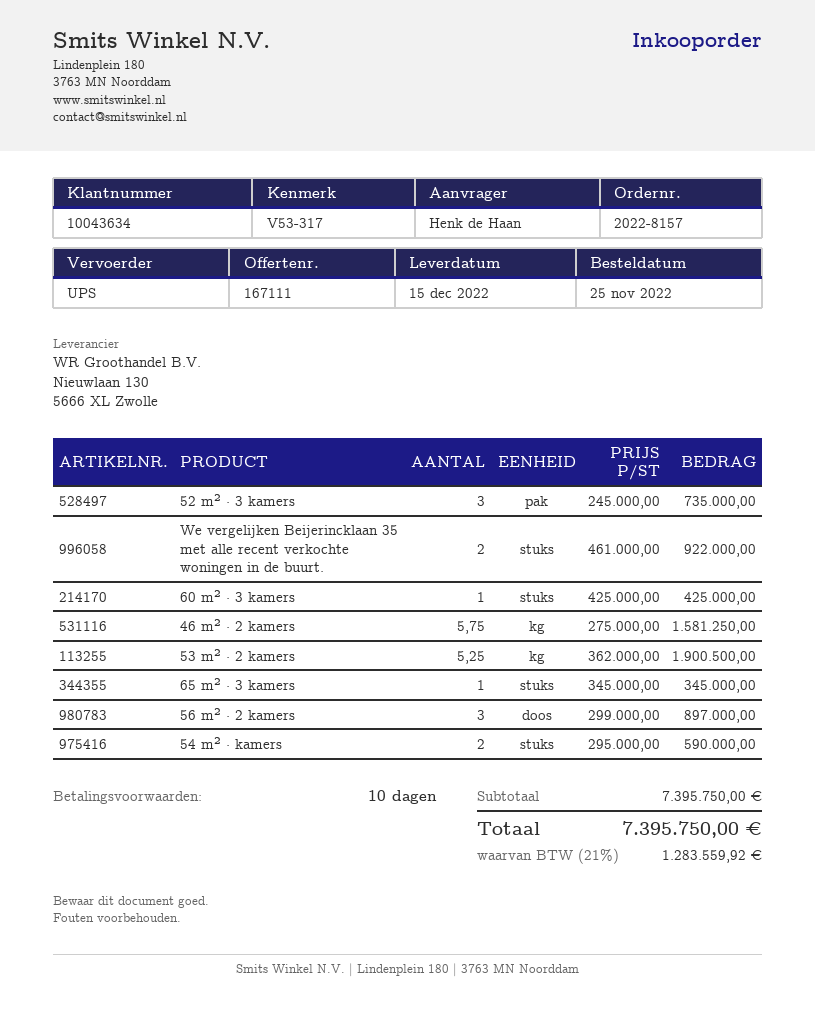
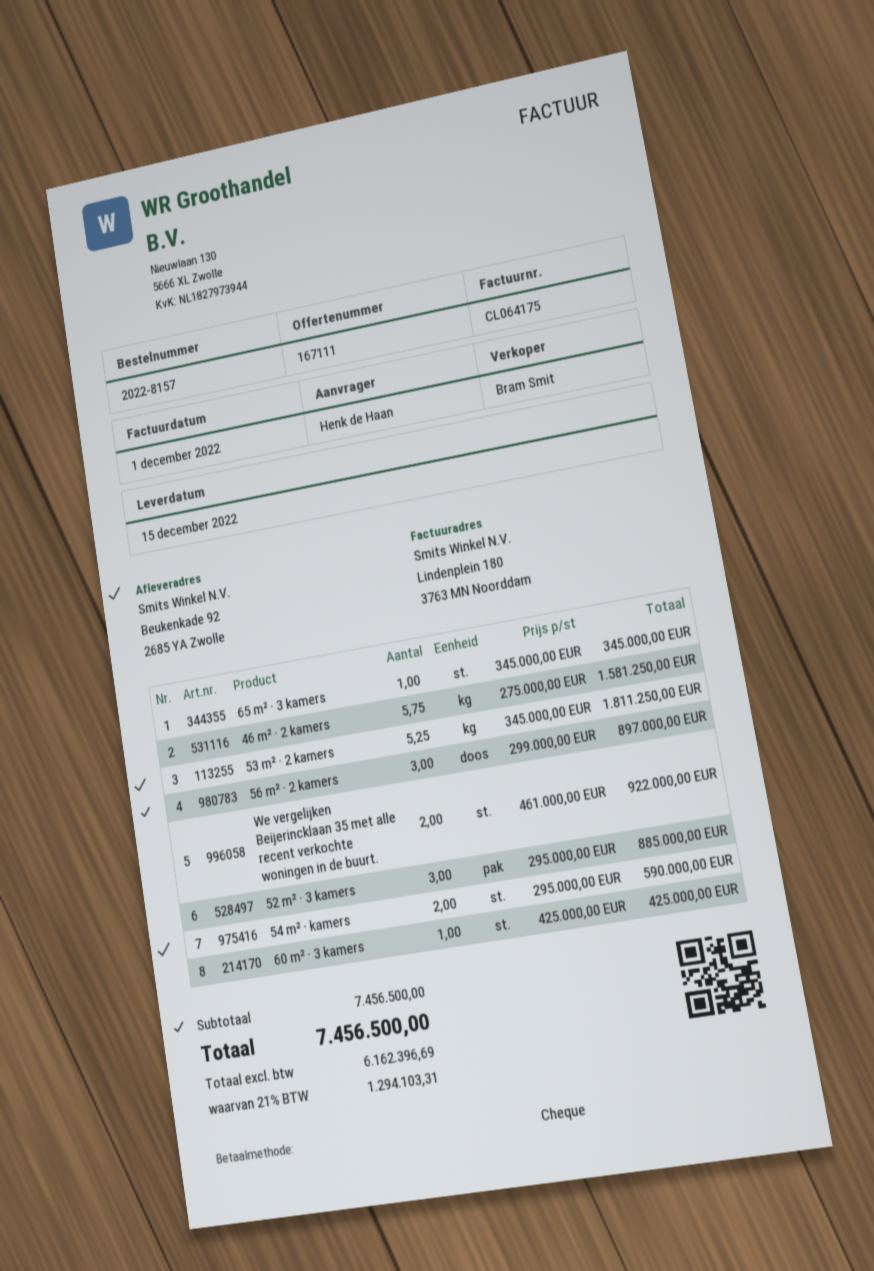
52 m² · 3 kamers: 3 x 245000.00 = 735000.00 -> 3 x 295000.00 = 885000.00
53 m² · 2 kamers: 5.25 x 362000.00 = 1900500.00 -> 5.25 x 345000.00 = 1811250.00
subtotal: 7395750.00 -> 7456500.00
tax: 21% = 1283559.92 -> 21% = 1294103.31
total: 7395750.00 -> 7456500.00

